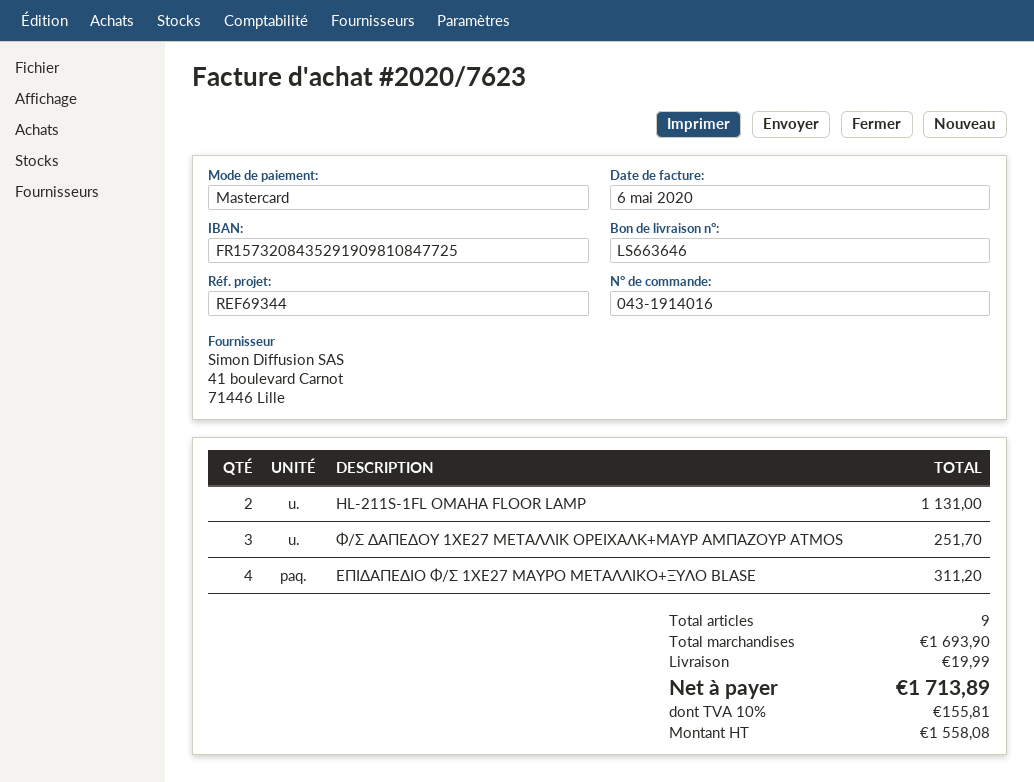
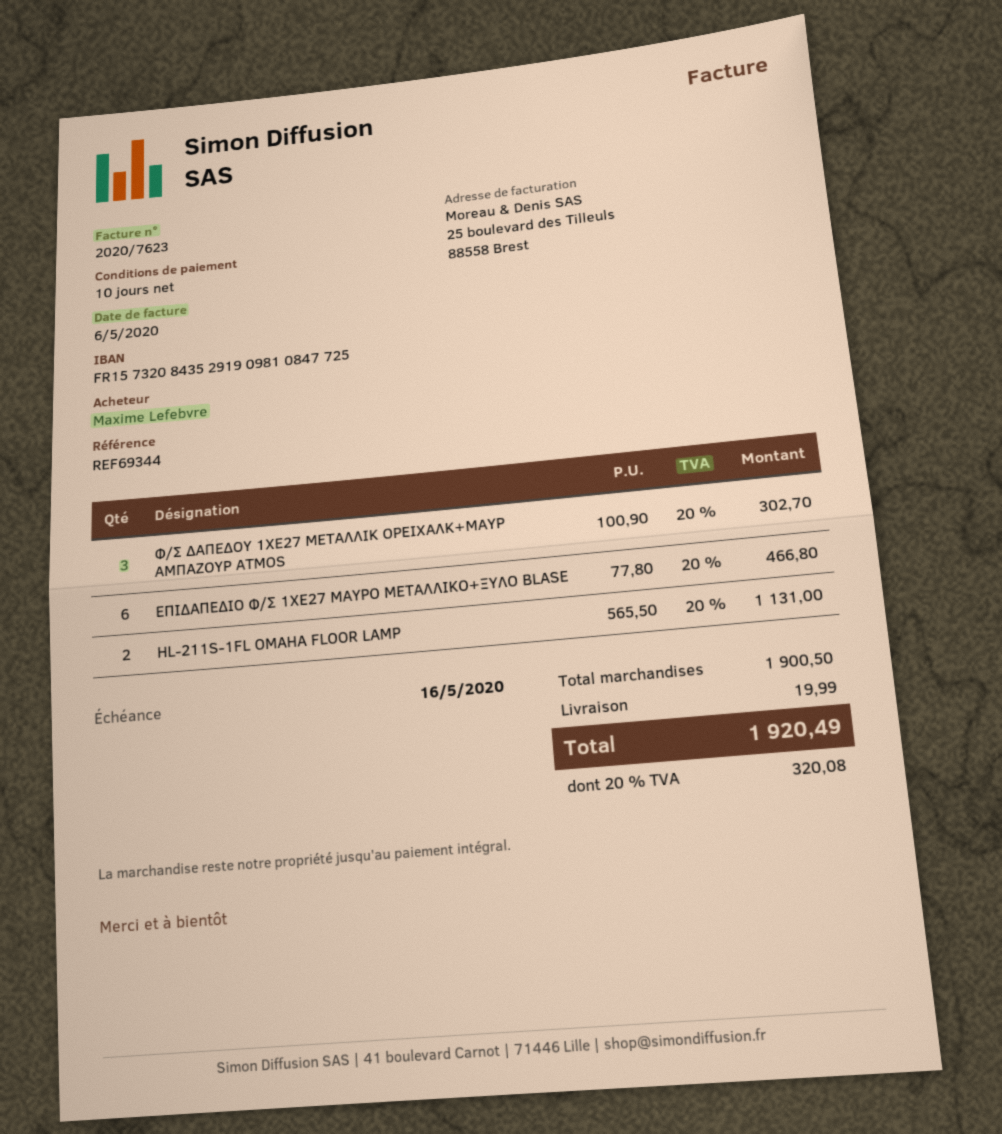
Φ/Σ ΔΑΠΕΔΟΥ 1ΧΕ27 ΜΕΤΑΛΛΙΚ ΟΡΕΙΧΑΛΚ+ΜΑΥΡ ΑΜΠΑΖΟΥΡ ATMOS: 3 for 251.70 -> 3 for 302.70
ΕΠΙΔΑΠΕΔΙΟ Φ/Σ 1ΧΕ27 ΜΑΥΡΟ ΜΕΤΑΛΛΙΚΟ+ΞΥΛΟ BLASE: 4 for 311.20 -> 6 for 466.80
subtotal: 1693.90 -> 1900.50
tax: 10% = 155.81 -> 20% = 320.08
total: 1713.89 -> 1920.49

